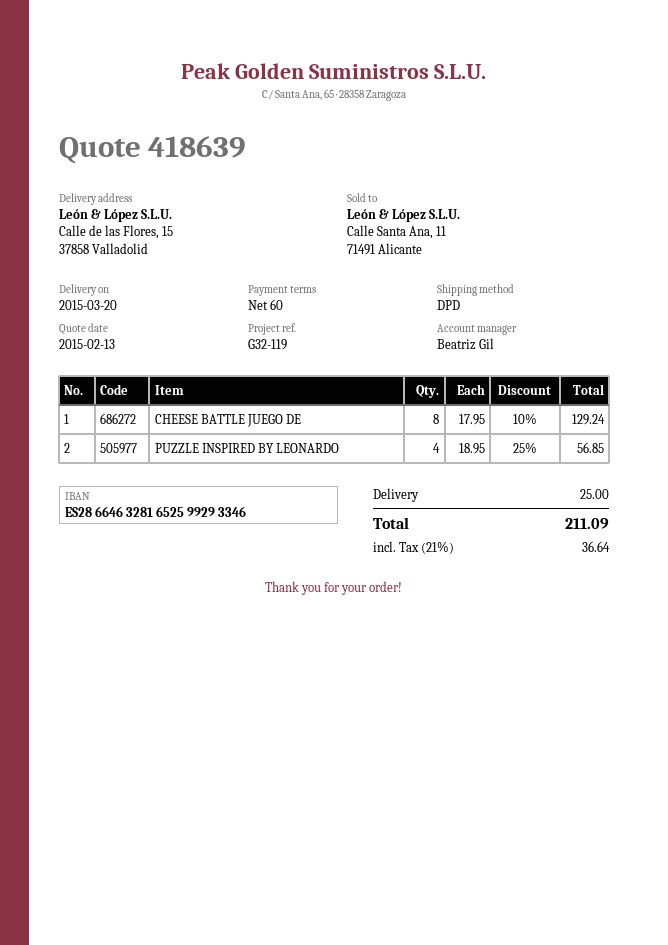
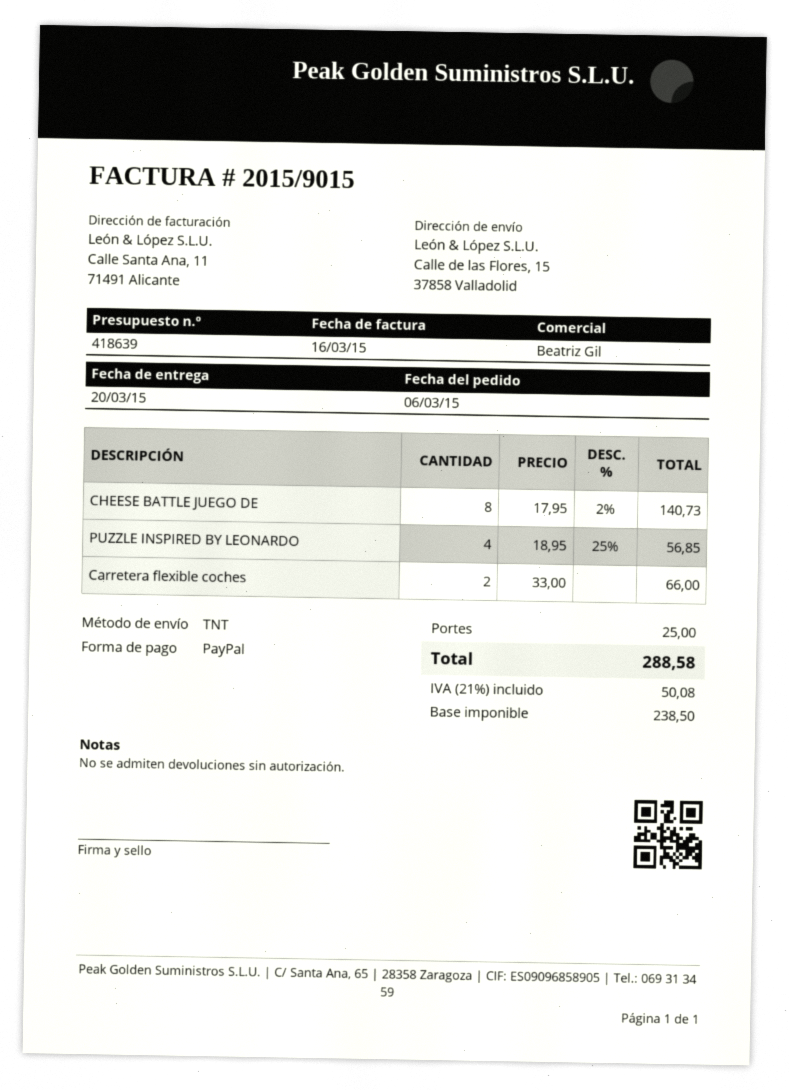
shipping method: DPD -> TNT
CHEESE BATTLE JUEGO DE: 8 x 17.95 - 10% = 129.24 -> 8 x 17.95 - 2% = 140.73
Carretera flexible coches: none -> 2 x 33.00 = 66.00
tax: 21% = 36.64 -> 21% = 50.08
total: 211.09 -> 288.58

